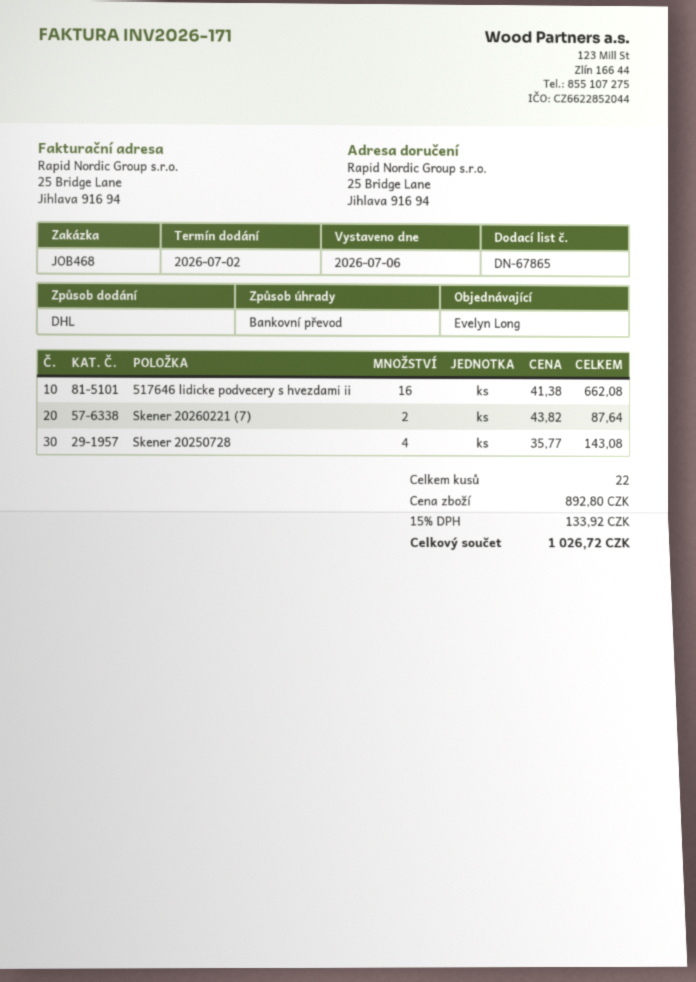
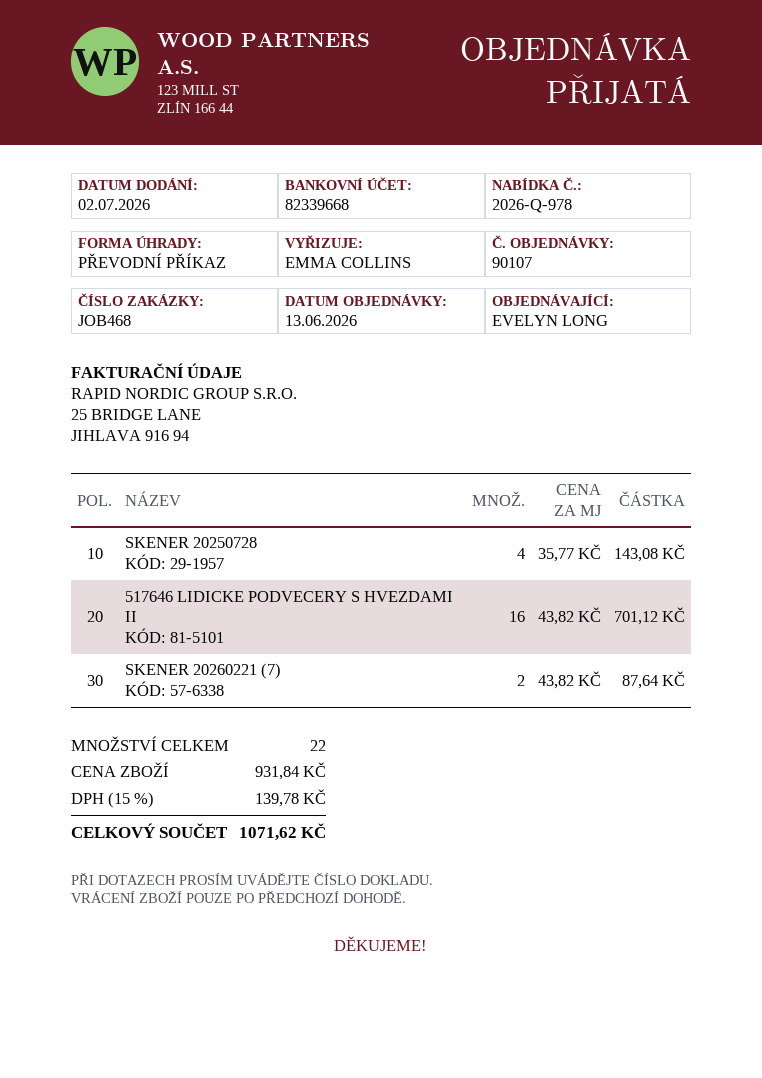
517646 lidicke podvecery s hvezdami ii: 16 x 41.38 = 662.08 -> 16 x 43.82 = 701.12
subtotal: 892.80 -> 931.84
tax: 15% = 133.92 -> 15% = 139.78
total: 1026.72 -> 1071.62

